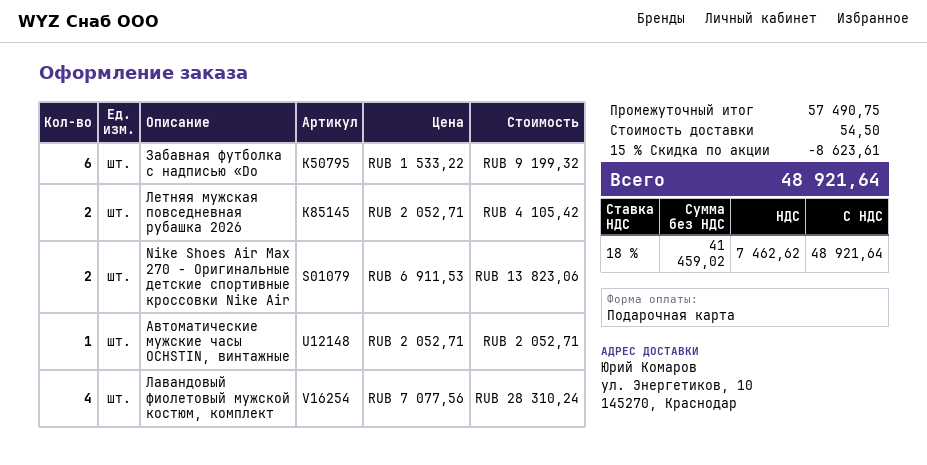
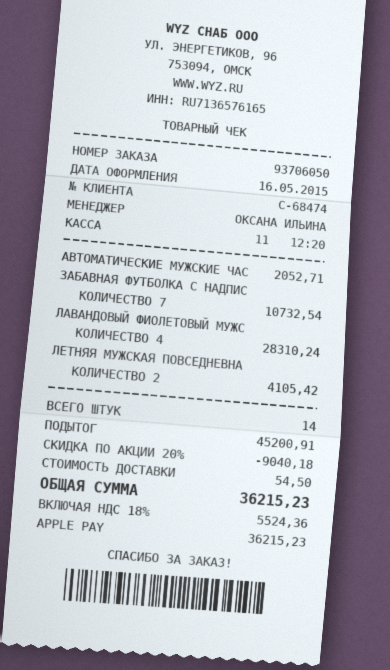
payment method: gift card -> Apple Pay
Забавная футболка с надписью «Do: 6 for 9199.32 -> 7 for 10732.54
Nike Shoes Air Max 270 - Оригинальные детские спортивные кроссовки Nike Air: 2 for 13823.06 -> none
subtotal: 57490.75 -> 45200.91
discount: 15% = 8623.61 -> 20% = 9040.18
tax: 18% = 7462.62 -> 18% = 5524.36
total: 48921.64 -> 36215.23

